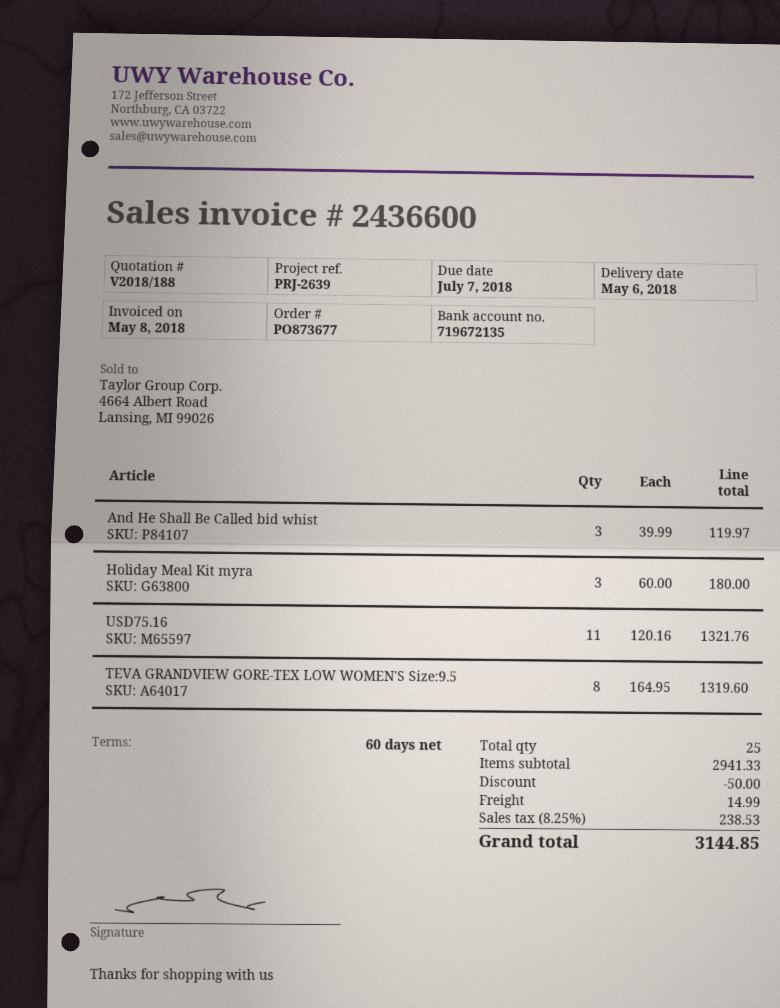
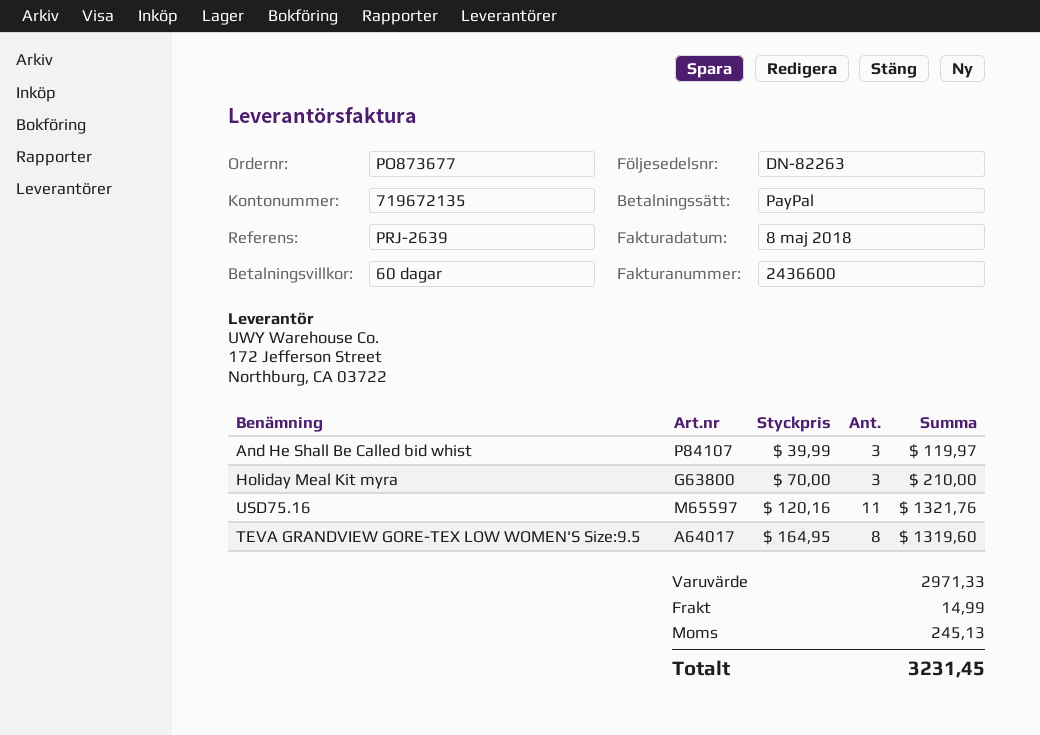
Holiday Meal Kit myra: 3 x 60.00 = 180.00 -> 3 x 70.00 = 210.00
subtotal: 2941.33 -> 2971.33
discount: 50.00 -> none
tax: 238.53 -> 245.13
total: 3144.85 -> 3231.45

